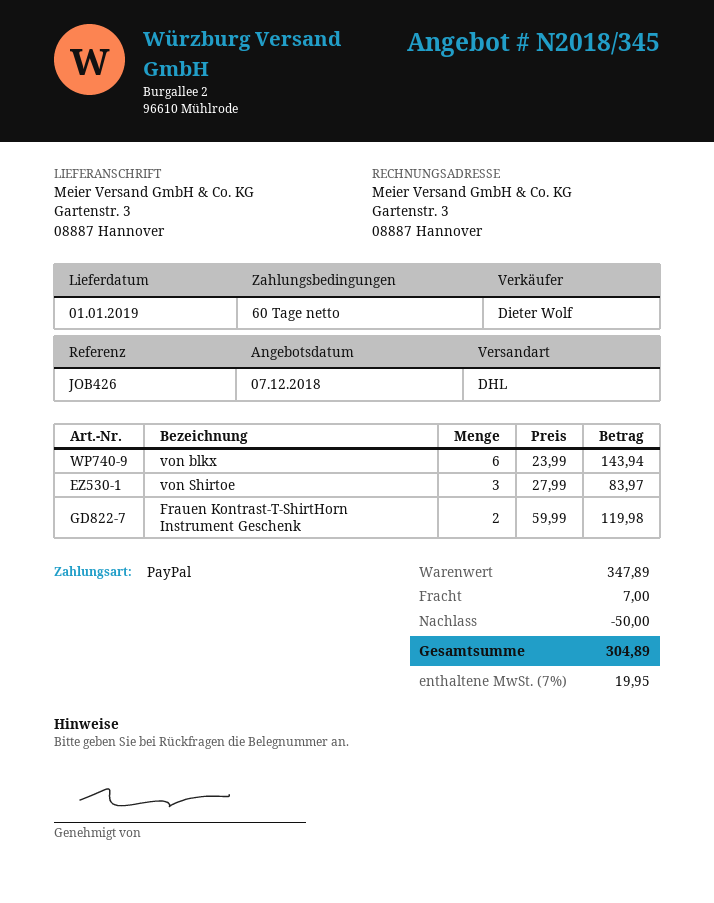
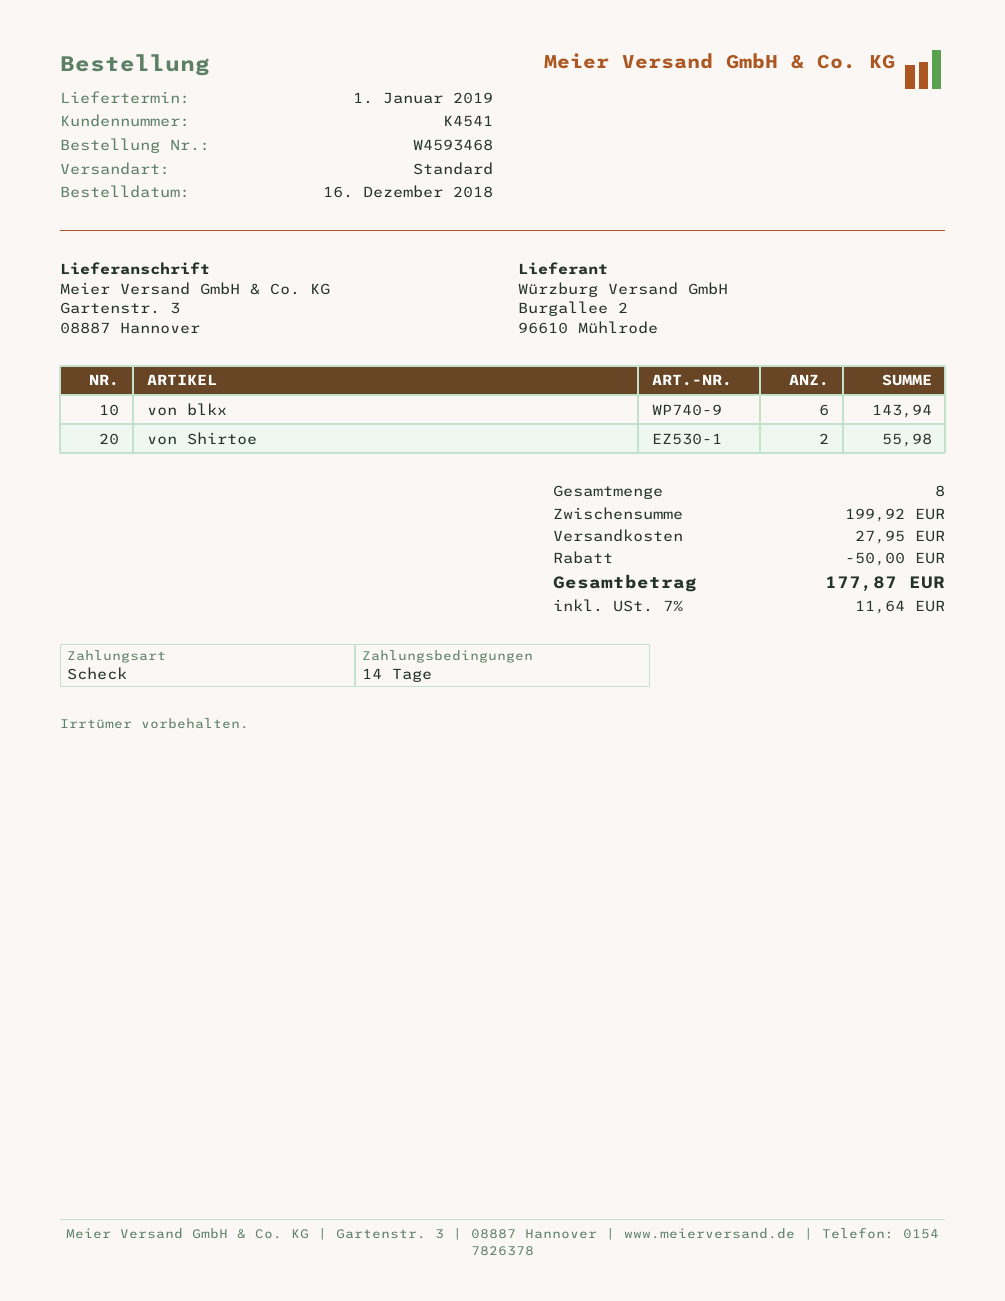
payment terms: 60 days -> 14 days
payment method: PayPal -> cheque
shipping method: DHL -> standard
von Shirtoe: 3 for 83.97 -> 2 for 55.98
Frauen Kontrast-T-ShirtHorn Instrument Geschenk: 2 for 119.98 -> none
subtotal: 347.89 -> 199.92
shipping: 7.00 -> 27.95
tax: 7% = 19.95 -> 7% = 11.64
total: 304.89 -> 177.87

